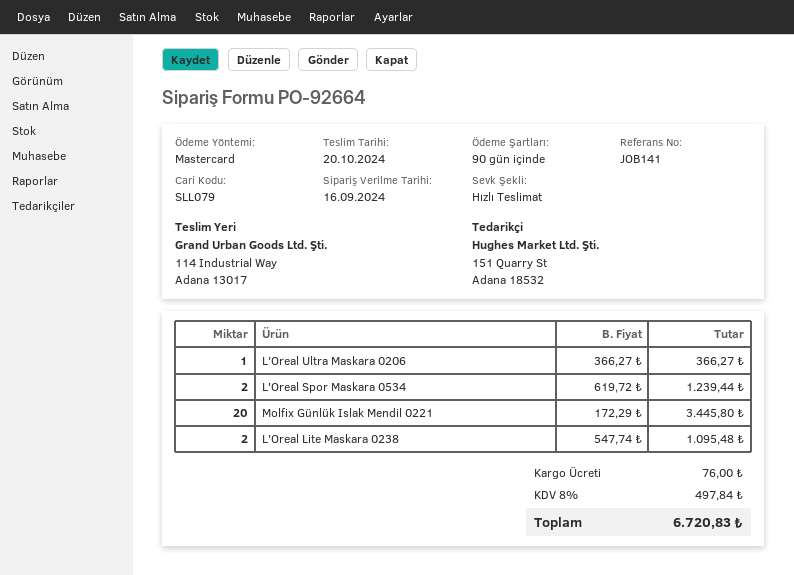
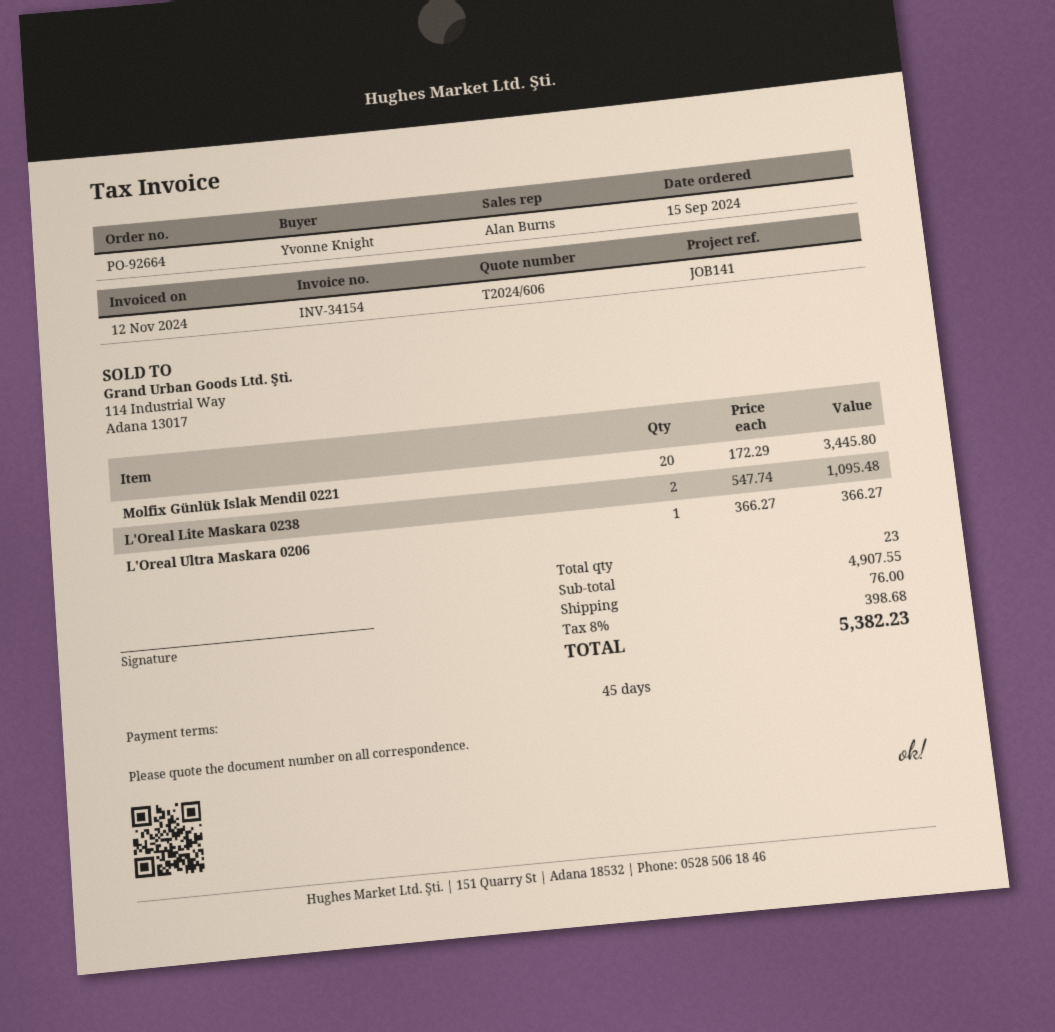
order date: 2024-09-16 -> 2024-09-15
payment terms: 90 days -> 45 days
L'Oreal Spor Maskara 0534: 2 x 619.72 = 1239.44 -> none
tax: 8% = 497.84 -> 8% = 398.68
total: 6720.83 -> 5382.23

